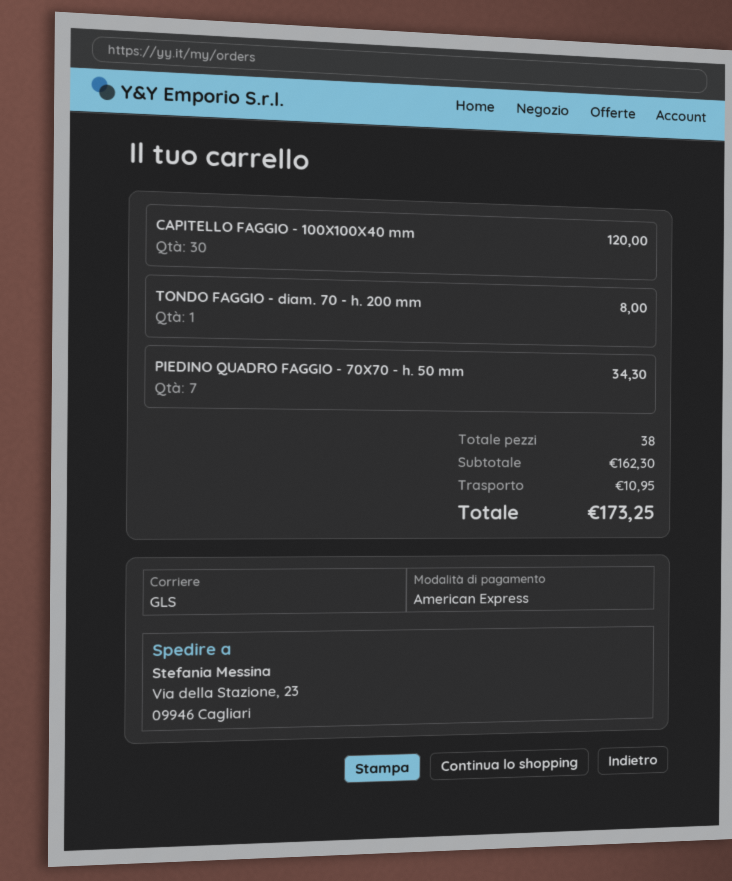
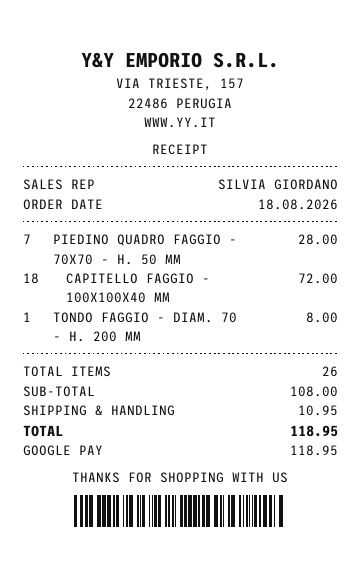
payment method: American Express -> Google Pay
CAPITELLO FAGGIO - 100X100X40 mm: 30 for 120.00 -> 18 for 72.00
PIEDINO QUADRO FAGGIO - 70X70 - h. 50 mm: 7 for 34.30 -> 7 for 28.00
total quantity: 38 -> 26
subtotal: 162.30 -> 108.00
total: 173.25 -> 118.95

